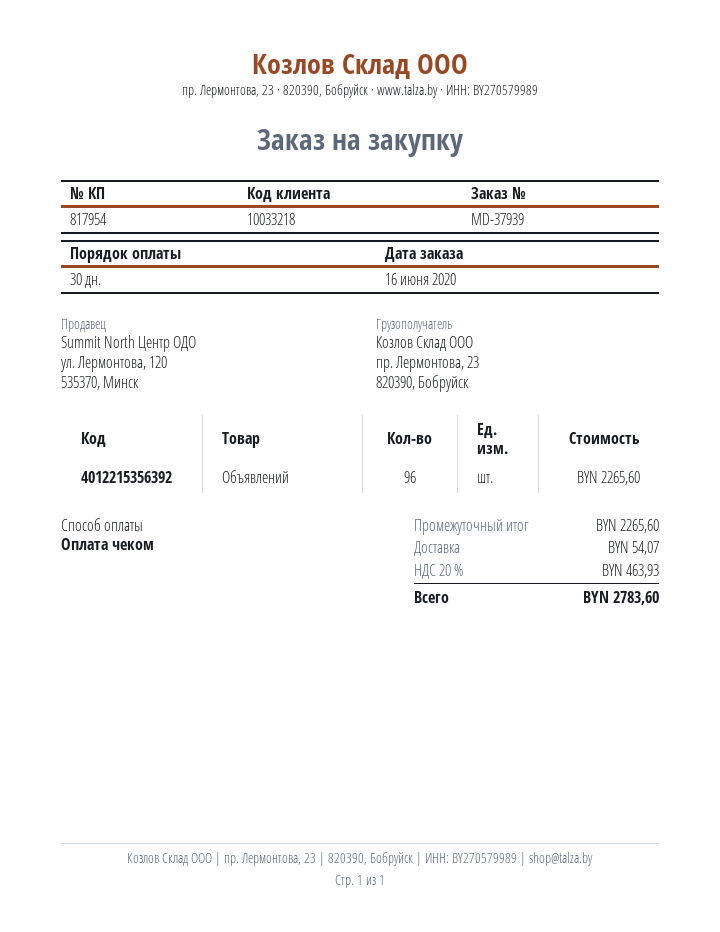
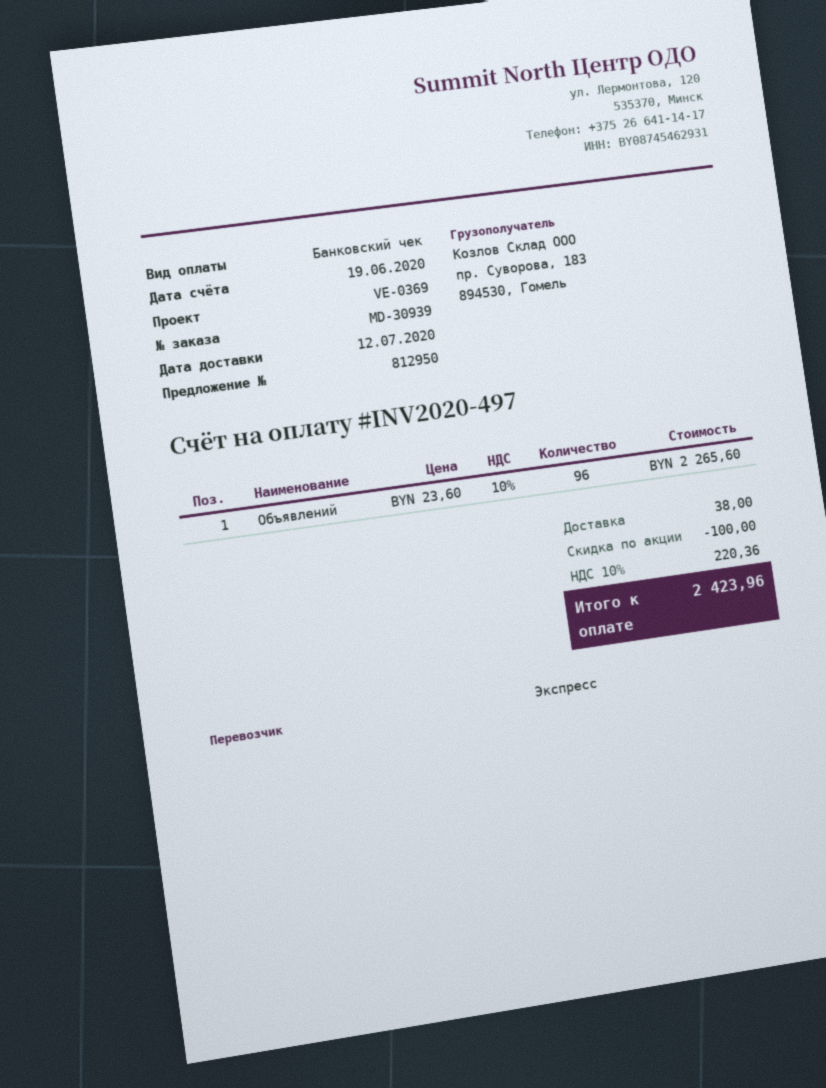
quote number: 817954 -> 812950
order number: MD-37939 -> MD-30939
ship to: пр. Лермонтова, 23, 820390, Бобруйск -> пр. Суворова, 183, 894530, Гомель
discount: none -> 100.00
shipping: 54.07 -> 38.00
tax: 20% = 463.93 -> 10% = 220.36
total: 2783.60 -> 2423.96

